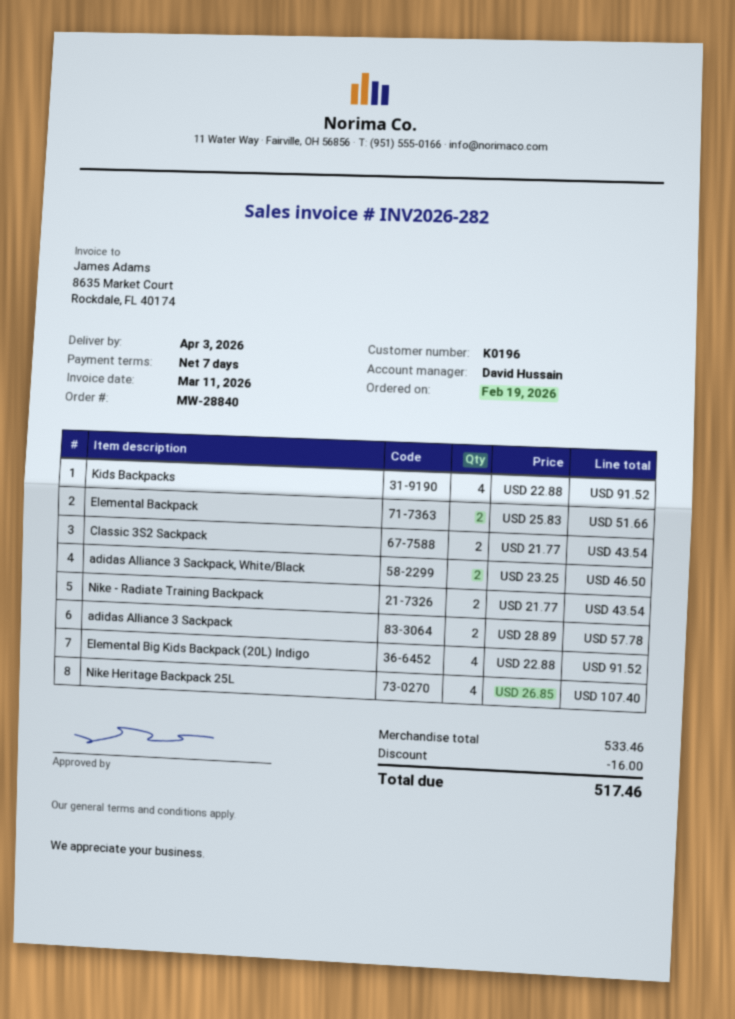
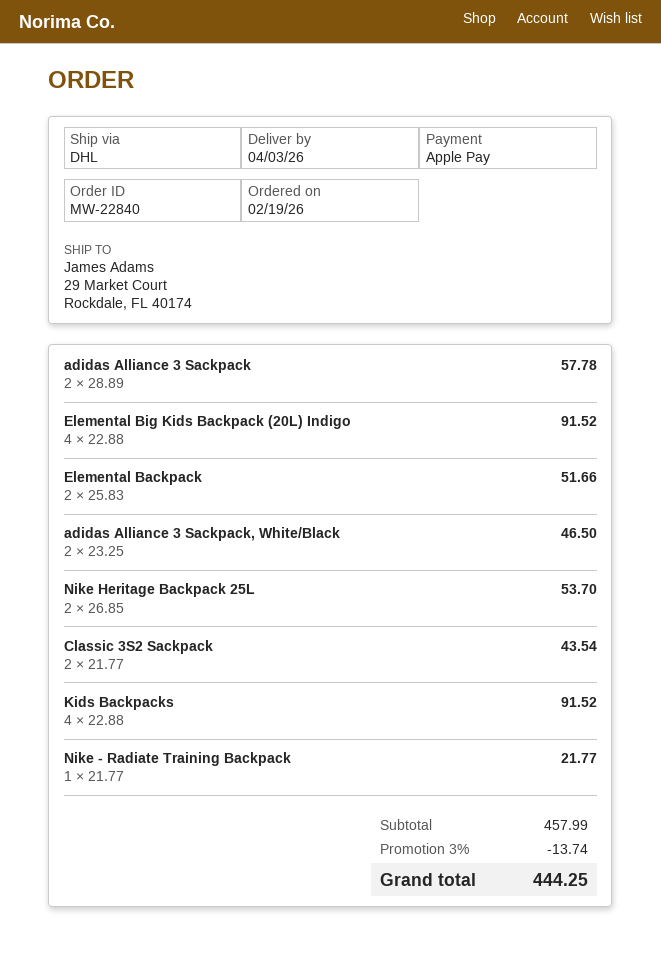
order number: MW-28840 -> MW-22840
Nike - Radiate Training Backpack: 2 x 21.77 = 43.54 -> 1 x 21.77 = 21.77
Nike Heritage Backpack 25L: 4 x 26.85 = 107.40 -> 2 x 26.85 = 53.70
subtotal: 533.46 -> 457.99
discount: 16.00 -> 13.74
total: 517.46 -> 444.25

